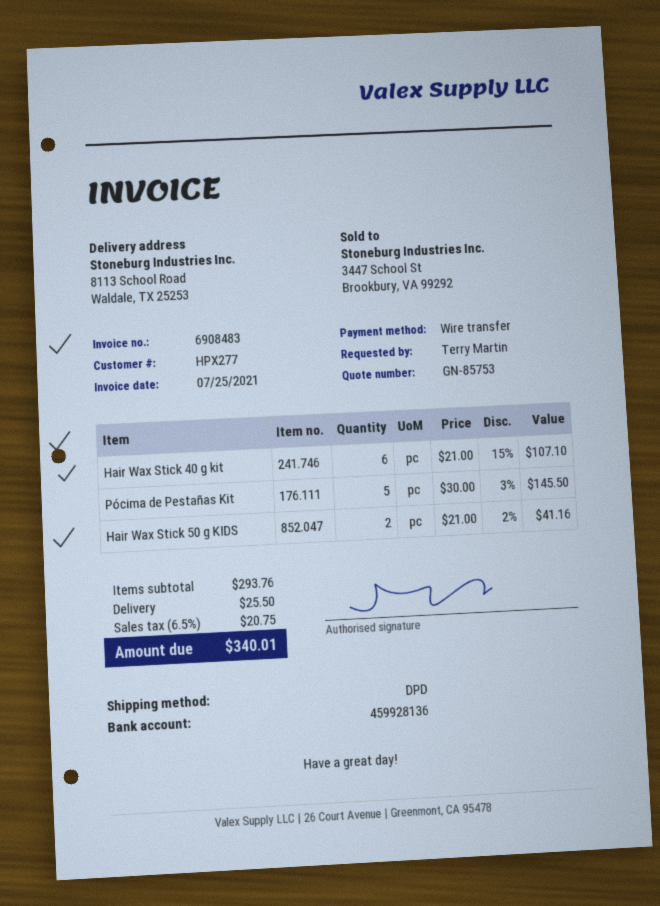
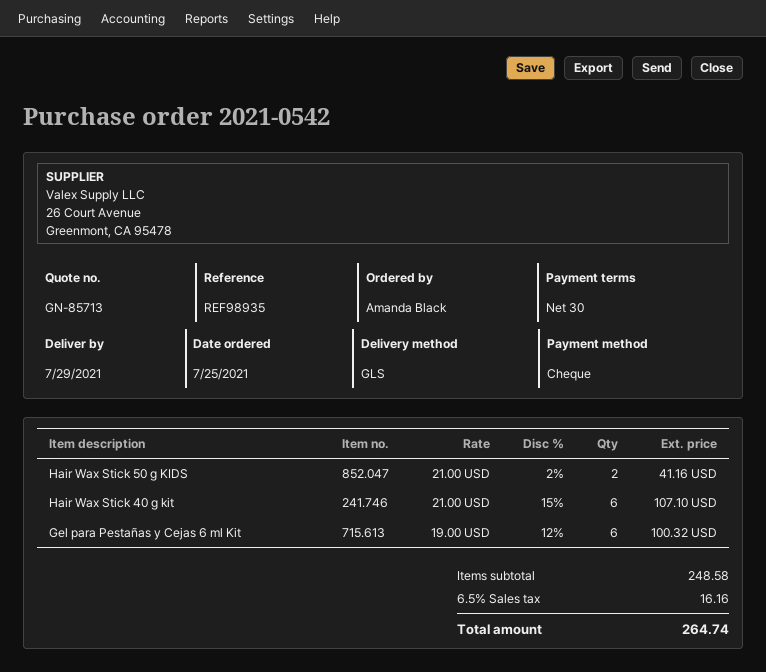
quote number: GN-85753 -> GN-85713
ordered by: Terry Martin -> Amanda Black
payment method: bank transfer -> cheque
shipping method: DPD -> GLS
Pócima de Pestañas Kit: 5 x 30.00 - 3% = 145.50 -> none
Gel para Pestañas y Cejas 6 ml Kit: none -> 6 x 19.00 - 12% = 100.32
subtotal: 293.76 -> 248.58
shipping: 25.50 -> none
tax: 6.5% = 20.75 -> 6.5% = 16.16
total: 340.01 -> 264.74

